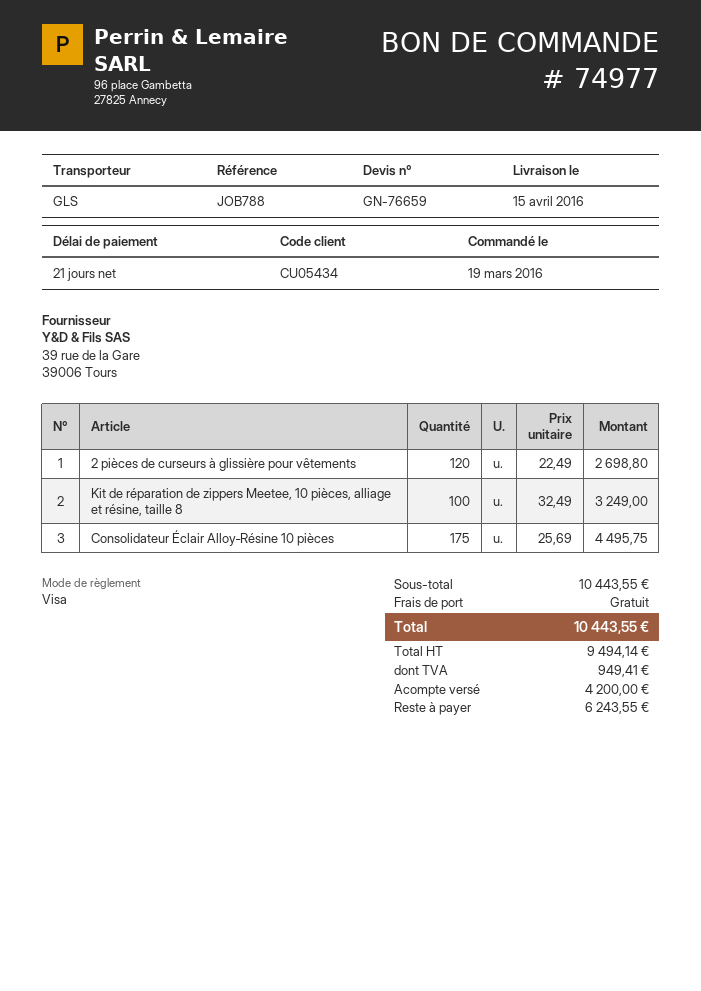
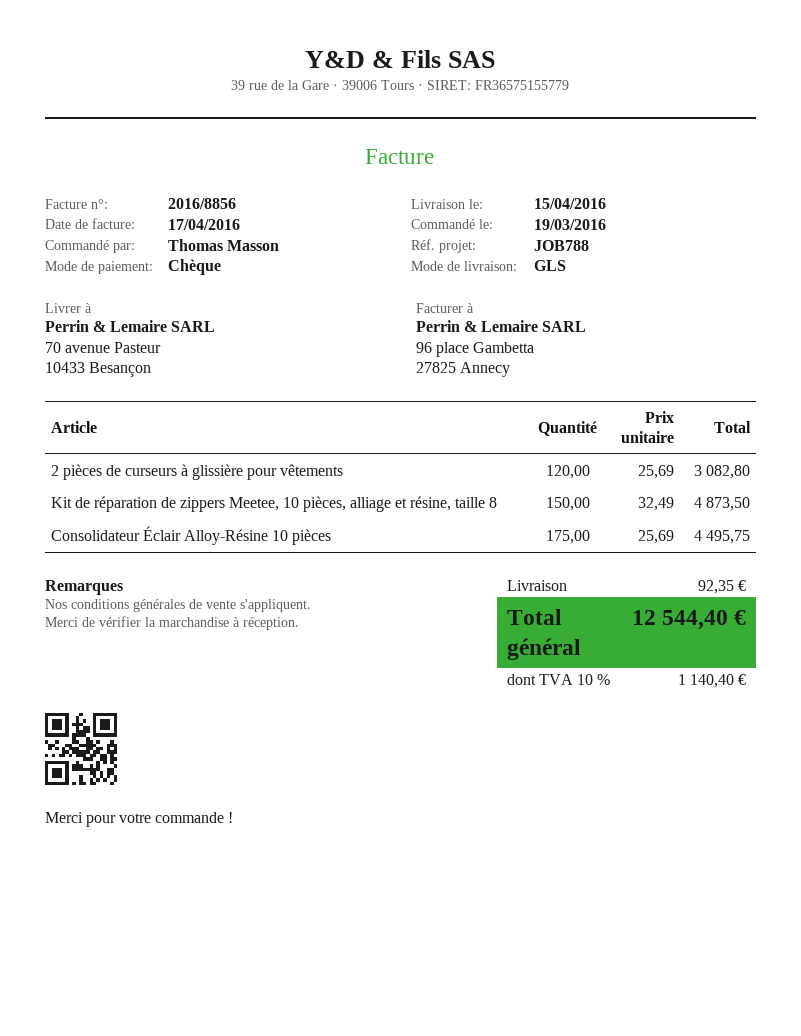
payment method: Visa -> cheque
2 pièces de curseurs à glissière pour vêtements: 120 x 22.49 = 2698.80 -> 120 x 25.69 = 3082.80
Kit de réparation de zippers Meetee, 10 pièces, alliage et résine, taille 8: 100 x 32.49 = 3249.00 -> 150 x 32.49 = 4873.50
shipping: 0.00 -> 92.35
tax: 949.41 -> 1140.40
total: 10443.55 -> 12544.40

